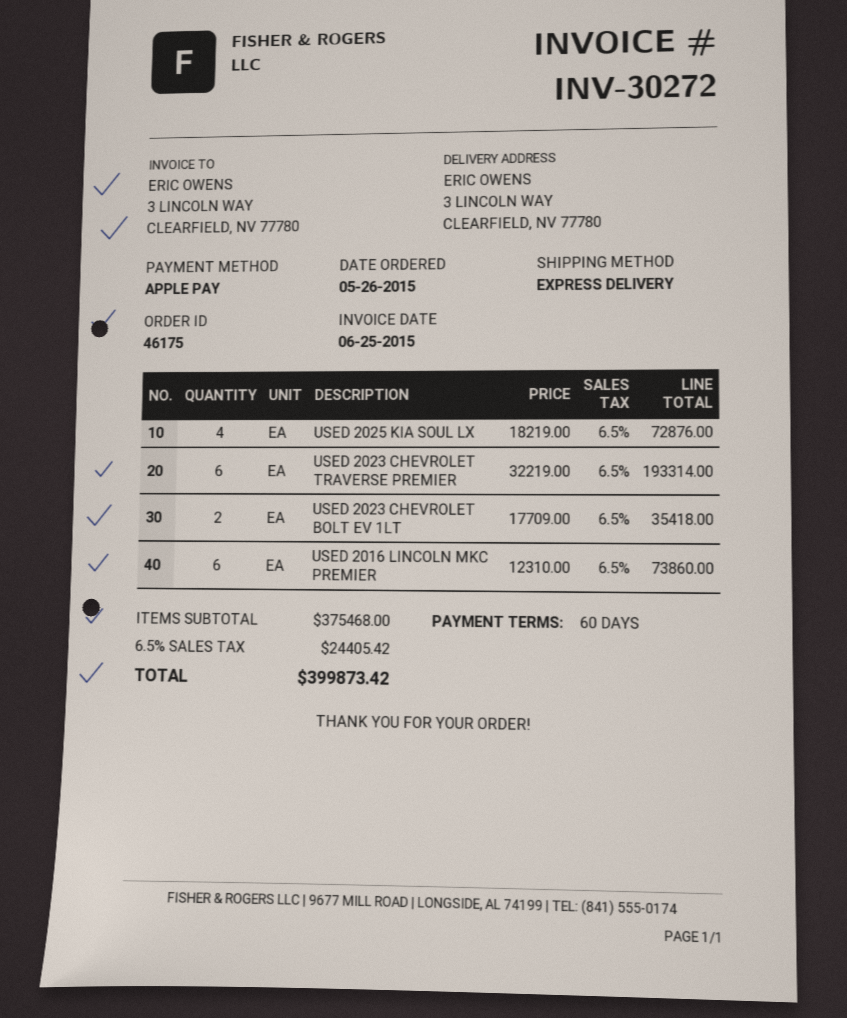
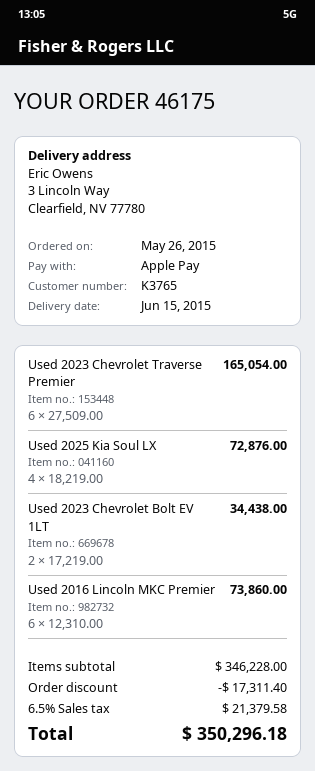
USED 2023 CHEVROLET TRAVERSE PREMIER: 6 x 32219.00 = 193314.00 -> 6 x 27509.00 = 165054.00
USED 2023 CHEVROLET BOLT EV 1LT: 2 x 17709.00 = 35418.00 -> 2 x 17219.00 = 34438.00
subtotal: 375468.00 -> 346228.00
discount: none -> 17311.40
tax: 6.5% = 24405.42 -> 6.5% = 21379.58
total: 399873.42 -> 350296.18

